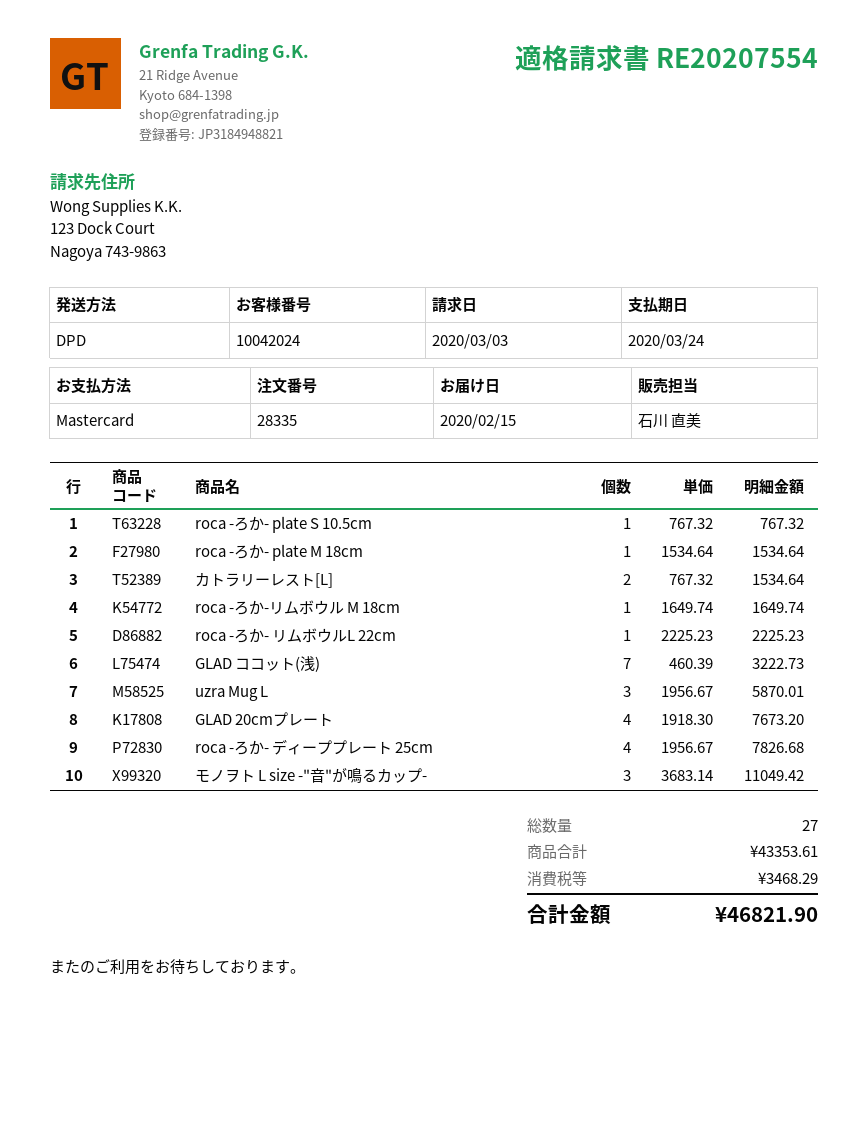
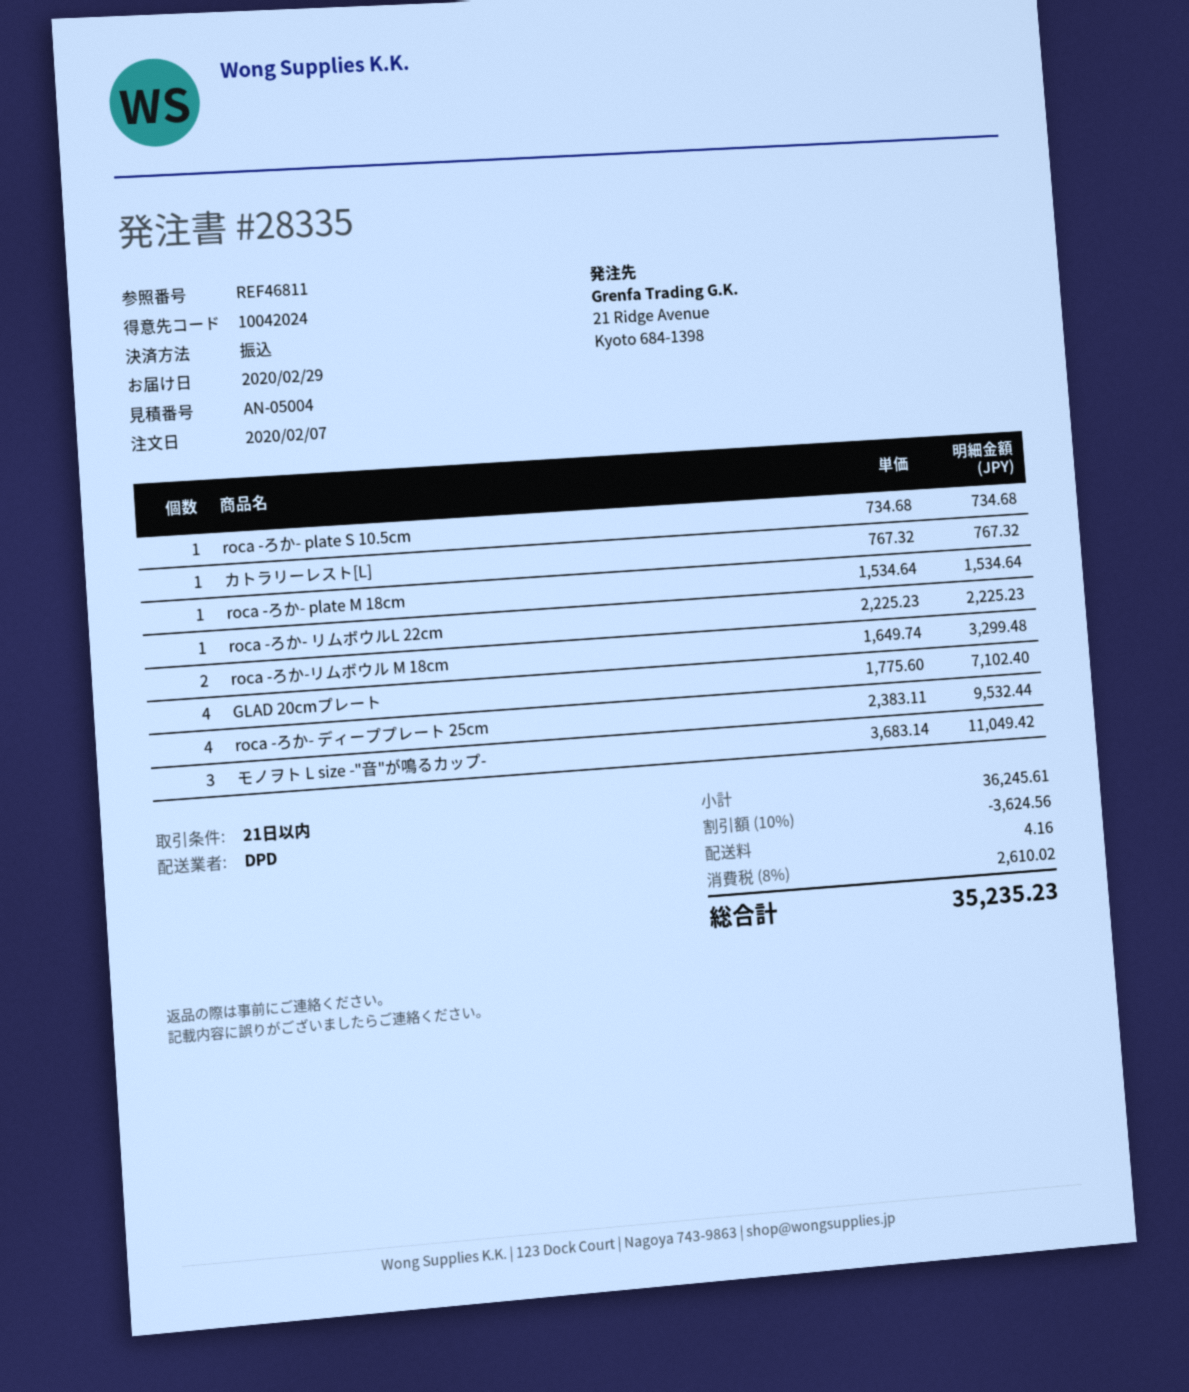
delivery date: 2020-02-15 -> 2020-02-29
payment method: Mastercard -> bank transfer
roca -ろか- plate S 10.5cm: 1 x 767.32 = 767.32 -> 1 x 734.68 = 734.68
カトラリーレスト[L]: 2 x 767.32 = 1534.64 -> 1 x 767.32 = 767.32
roca -ろか-リムボウル M 18cm: 1 x 1649.74 = 1649.74 -> 2 x 1649.74 = 3299.48
GLAD ココット(浅): 7 x 460.39 = 3222.73 -> none
uzra Mug L: 3 x 1956.67 = 5870.01 -> none
GLAD 20cmプレート: 4 x 1918.30 = 7673.20 -> 4 x 1775.60 = 7102.40
roca -ろか- ディーププレート 25cm: 4 x 1956.67 = 7826.68 -> 4 x 2383.11 = 9532.44
subtotal: 43353.61 -> 36245.61
discount: none -> 10% = 3624.56
shipping: none -> 4.16
tax: 3468.29 -> 2610.02
total: 46821.90 -> 35235.23

